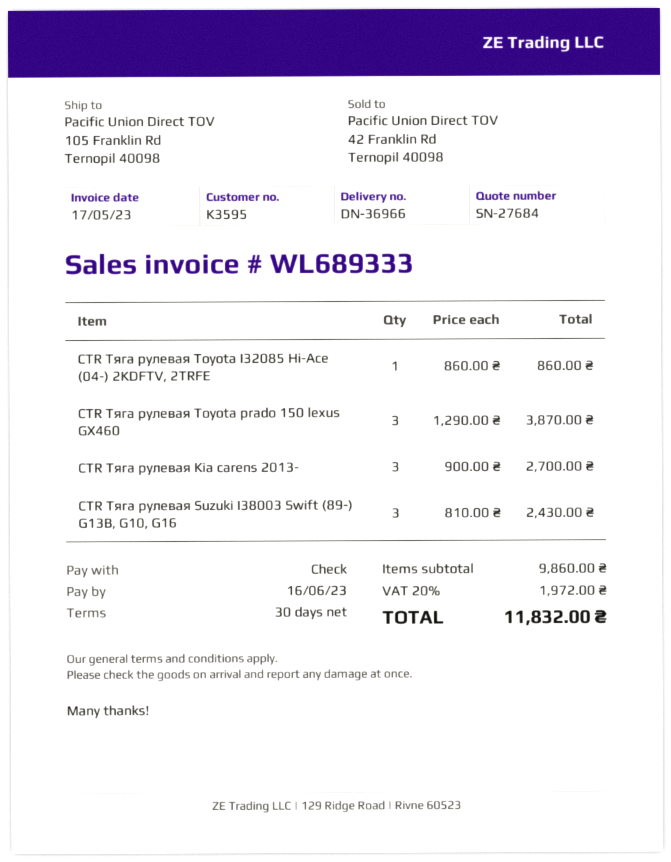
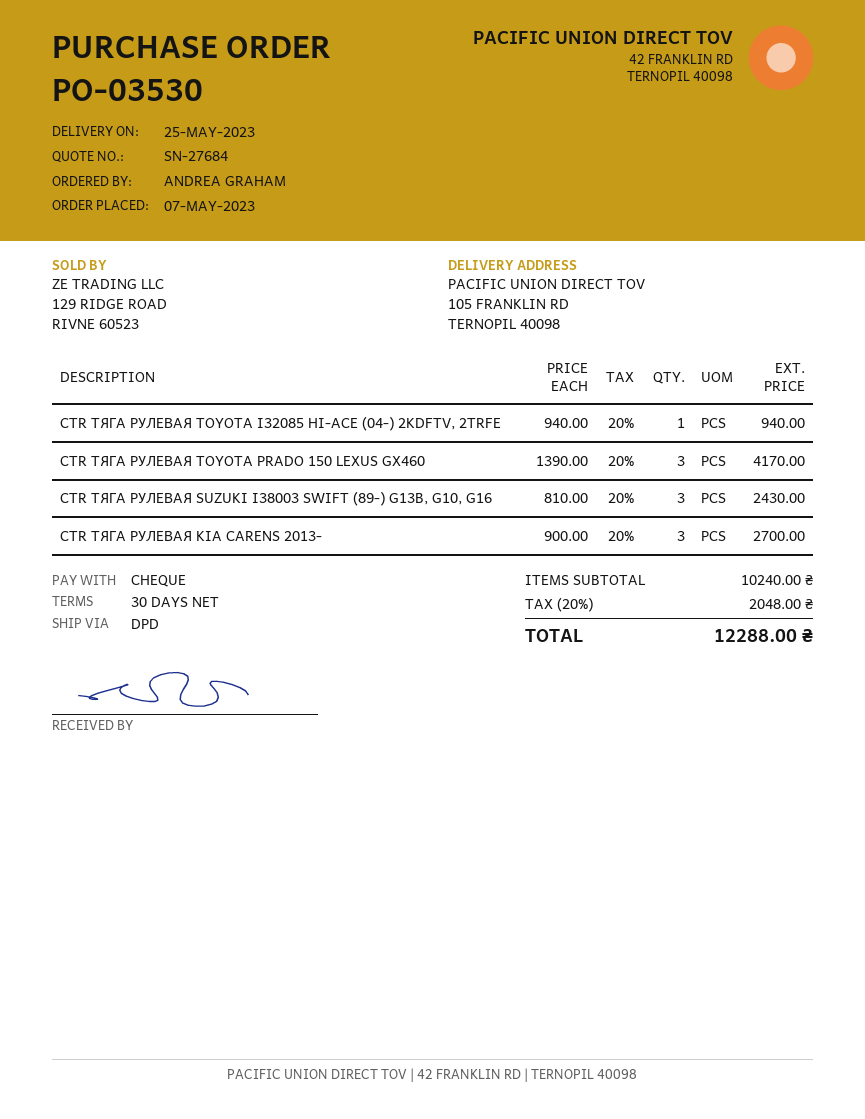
CTR Тяга рулевая Toyota I32085 Hi-Ace (04-) 2KDFTV, 2TRFE: 1 x 860.00 = 860.00 -> 1 x 940.00 = 940.00
CTR Тяга рулевая Toyota prado 150 lexus GX460: 3 x 1290.00 = 3870.00 -> 3 x 1390.00 = 4170.00
subtotal: 9860.00 -> 10240.00
tax: 20% = 1972.00 -> 20% = 2048.00
total: 11832.00 -> 12288.00

